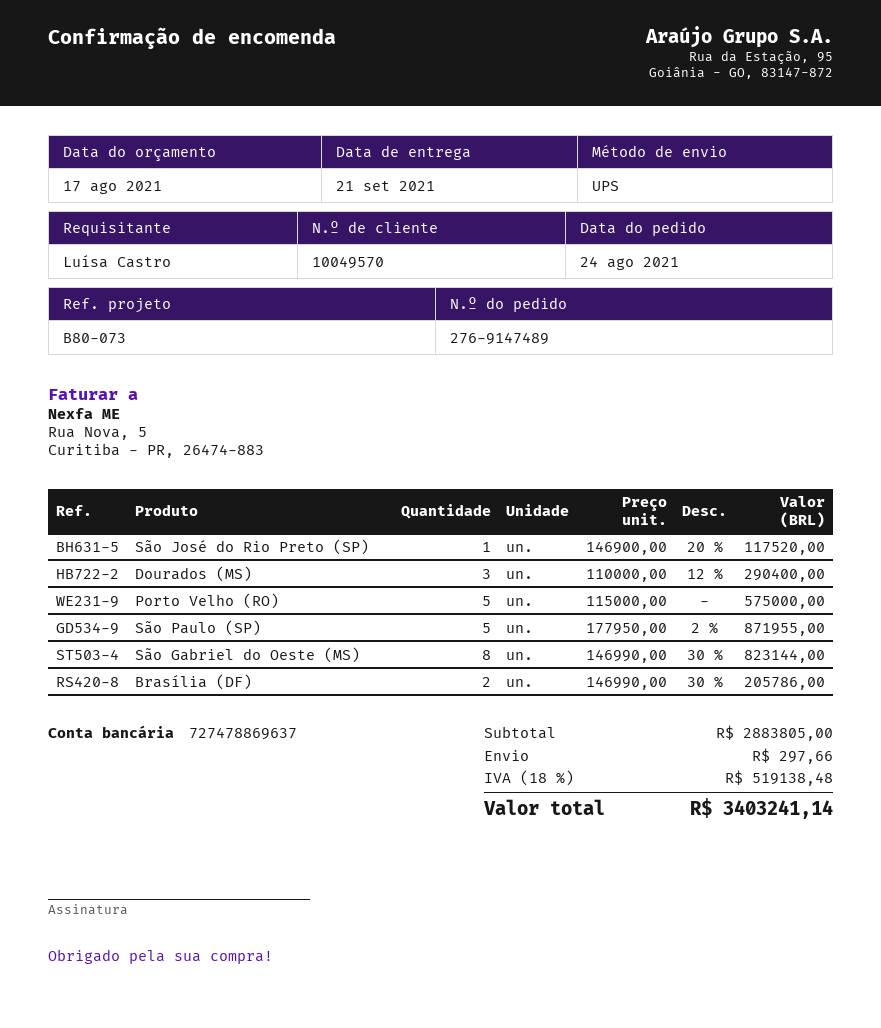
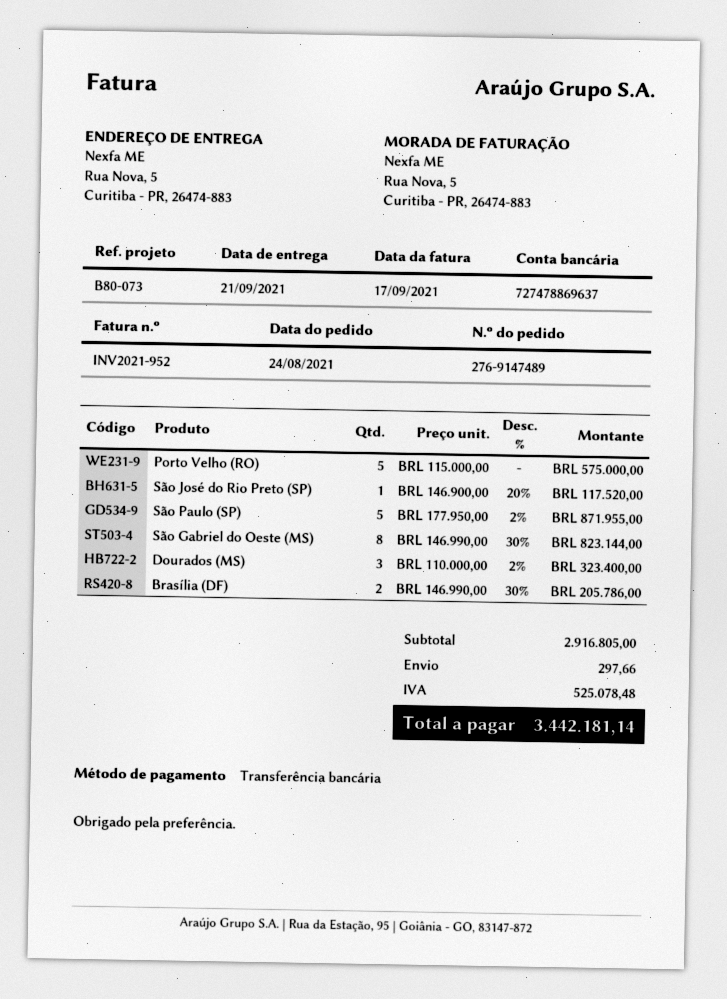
Dourados (MS): 3 x 110000.00 - 12% = 290400.00 -> 3 x 110000.00 - 2% = 323400.00
subtotal: 2883805.00 -> 2916805.00
tax: 519138.48 -> 525078.48
total: 3403241.14 -> 3442181.14

